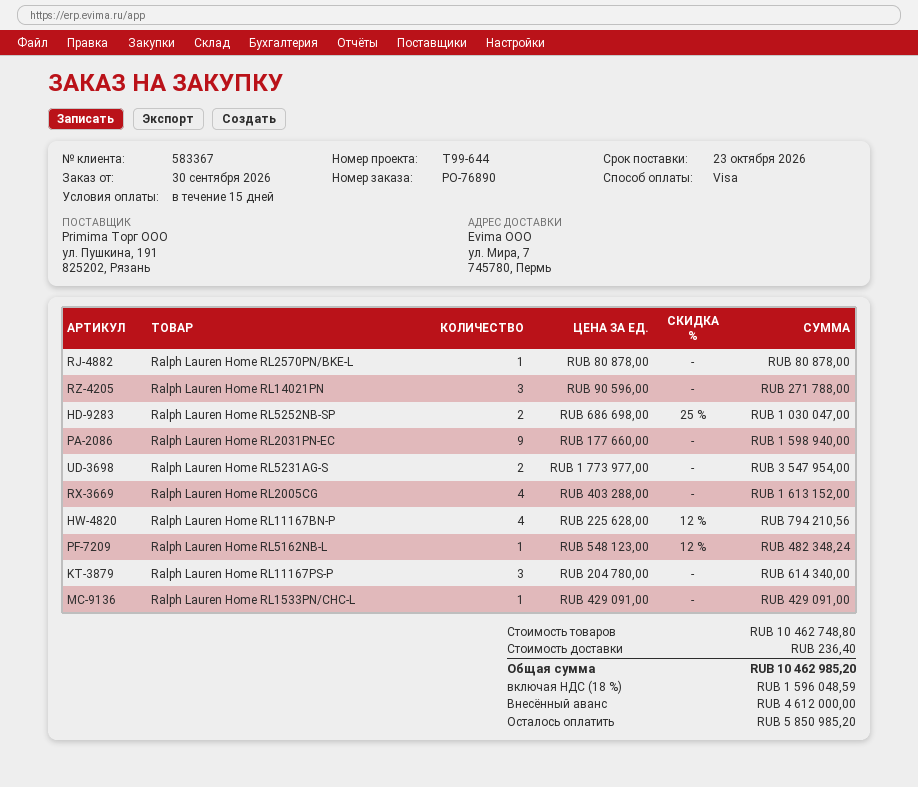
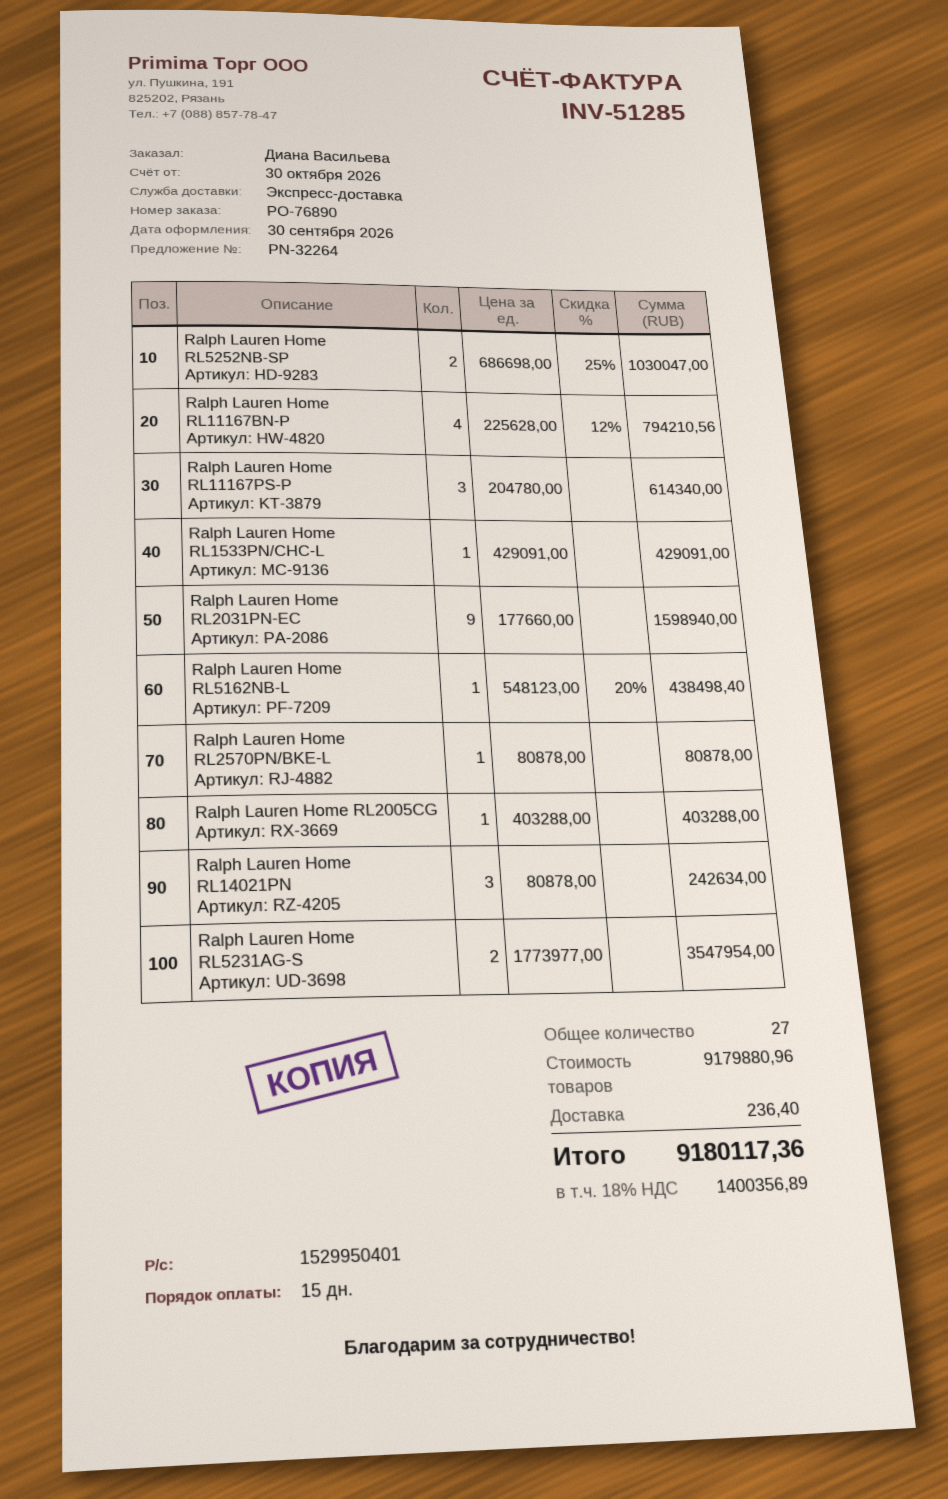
Ralph Lauren Home RL14021PN: 3 x 90596.00 = 271788.00 -> 3 x 80878.00 = 242634.00
Ralph Lauren Home RL2005CG: 4 x 403288.00 = 1613152.00 -> 1 x 403288.00 = 403288.00
Ralph Lauren Home RL5162NB-L: 1 x 548123.00 - 12% = 482348.24 -> 1 x 548123.00 - 20% = 438498.40
subtotal: 10462748.80 -> 9179880.96
tax: 18% = 1596048.59 -> 18% = 1400356.89
total: 10462985.20 -> 9180117.36

